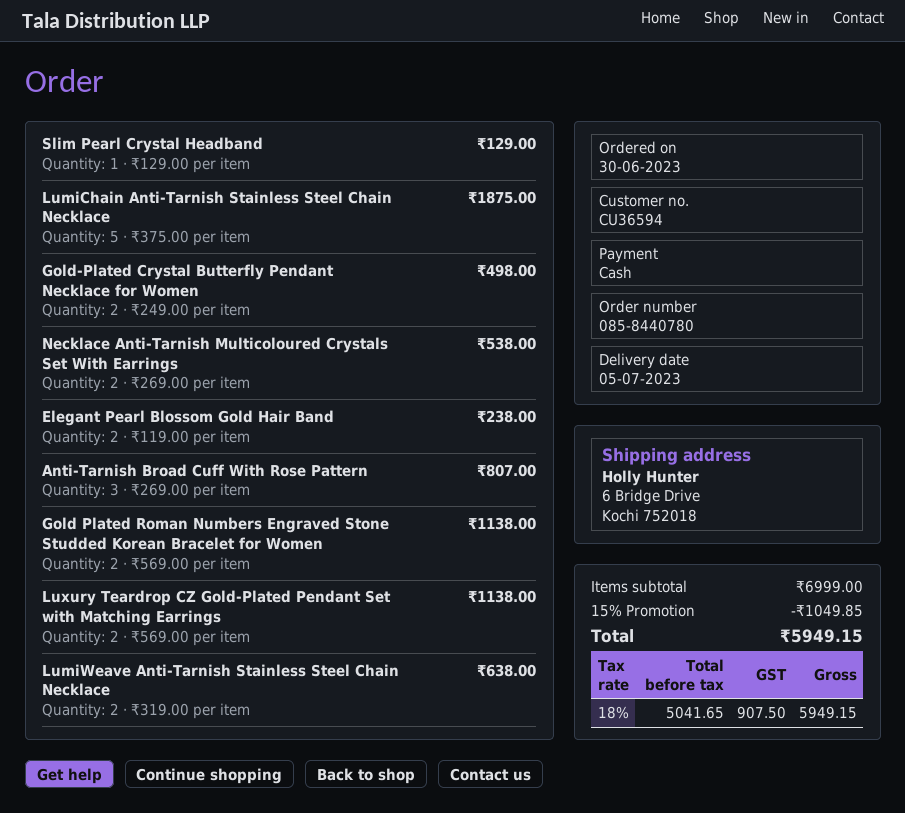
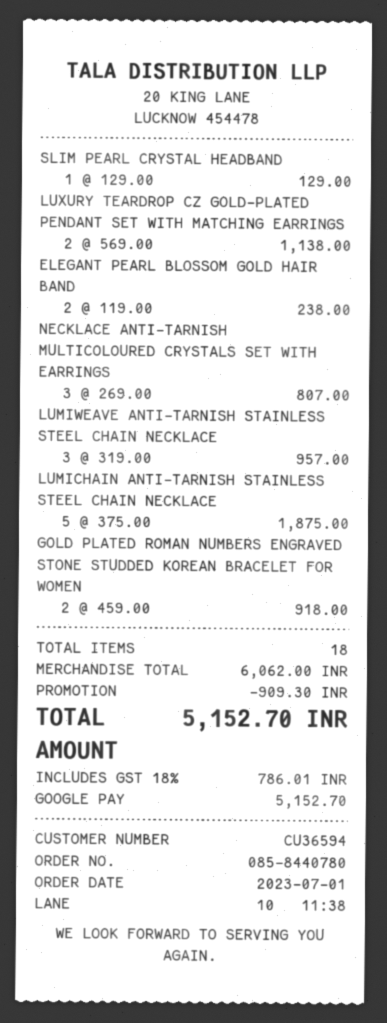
order date: 2023-06-30 -> 2023-07-01
payment method: cash -> Google Pay
Gold-Plated Crystal Butterfly Pendant Necklace for Women: 2 x 249.00 = 498.00 -> none
Necklace Anti-Tarnish Multicoloured Crystals Set With Earrings: 2 x 269.00 = 538.00 -> 3 x 269.00 = 807.00
Anti-Tarnish Broad Cuff With Rose Pattern: 3 x 269.00 = 807.00 -> none
Gold Plated Roman Numbers Engraved Stone Studded Korean Bracelet for Women: 2 x 569.00 = 1138.00 -> 2 x 459.00 = 918.00
LumiWeave Anti-Tarnish Stainless Steel Chain Necklace: 2 x 319.00 = 638.00 -> 3 x 319.00 = 957.00
subtotal: 6999.00 -> 6062.00
discount: 1049.85 -> 909.30
tax: 18% = 907.50 -> 18% = 786.01
total: 5949.15 -> 5152.70

